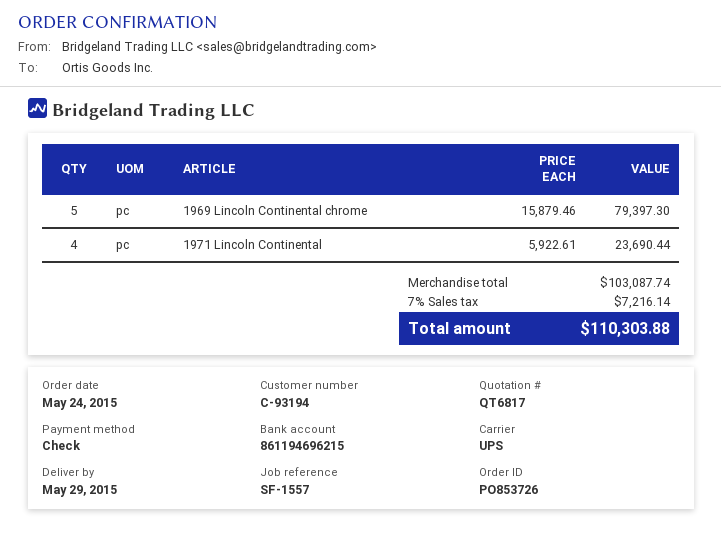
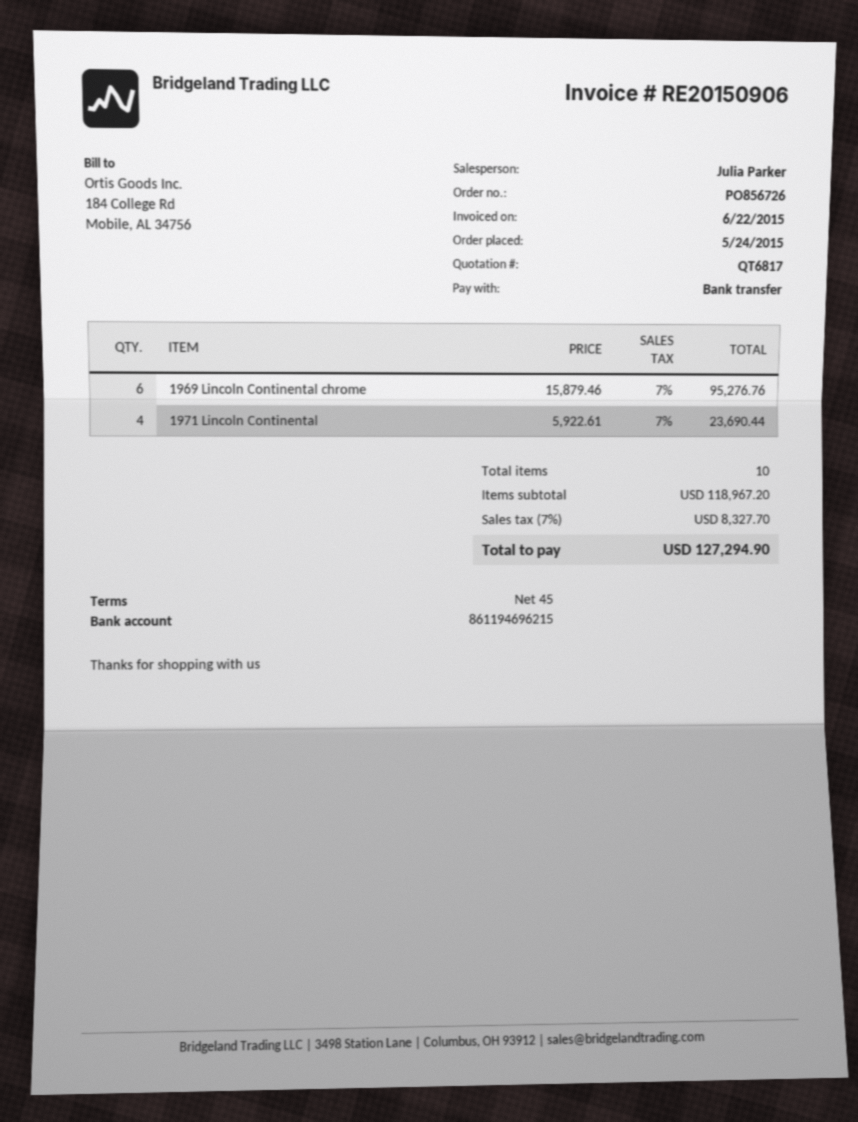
order number: PO853726 -> PO856726
payment method: cheque -> bank transfer
1969 Lincoln Continental chrome: 5 x 15879.46 = 79397.30 -> 6 x 15879.46 = 95276.76
subtotal: 103087.74 -> 118967.20
tax: 7% = 7216.14 -> 7% = 8327.70
total: 110303.88 -> 127294.90

